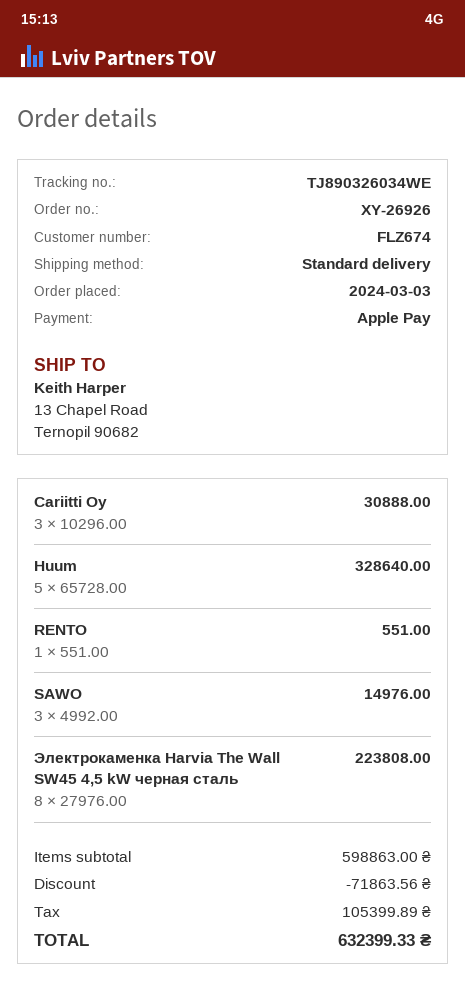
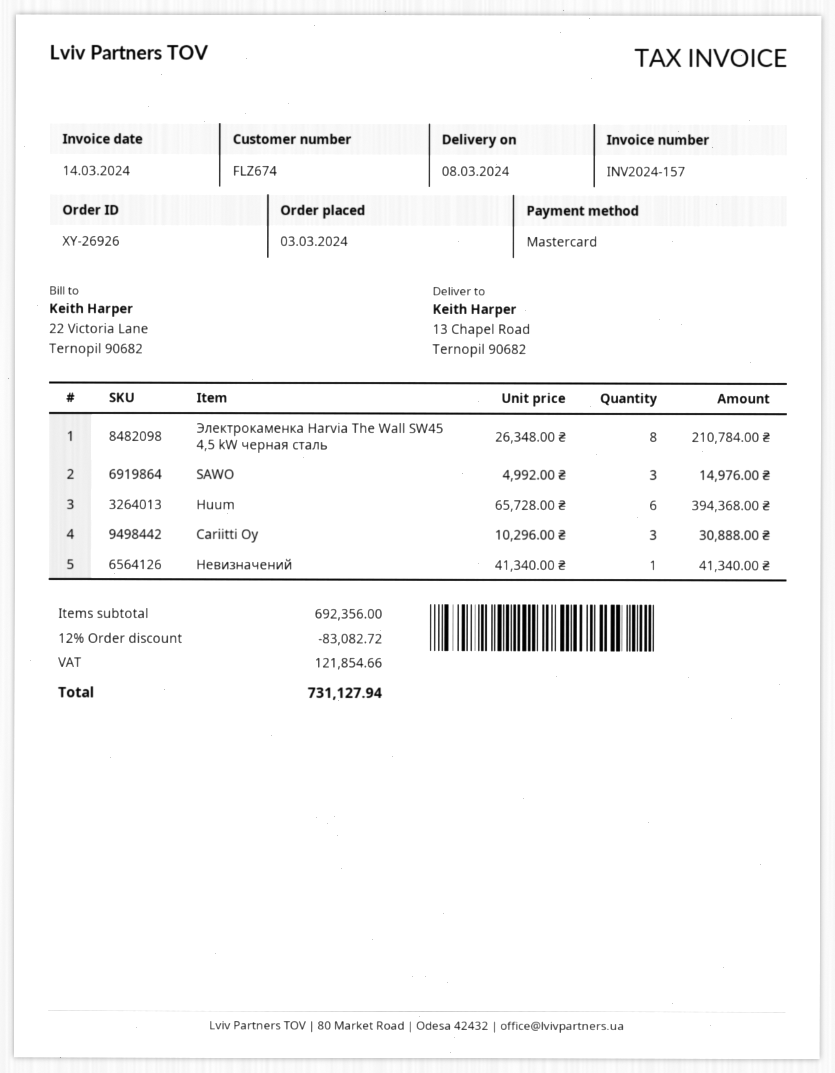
payment method: Apple Pay -> Mastercard
Huum: 5 x 65728.00 = 328640.00 -> 6 x 65728.00 = 394368.00
RENTO: 1 x 551.00 = 551.00 -> none
Электрокаменка Harvia The Wall SW45 4,5 kW черная сталь: 8 x 27976.00 = 223808.00 -> 8 x 26348.00 = 210784.00
Невизначений: none -> 1 x 41340.00 = 41340.00
subtotal: 598863.00 -> 692356.00
discount: 71863.56 -> 83082.72
tax: 105399.89 -> 121854.66
total: 632399.33 -> 731127.94

